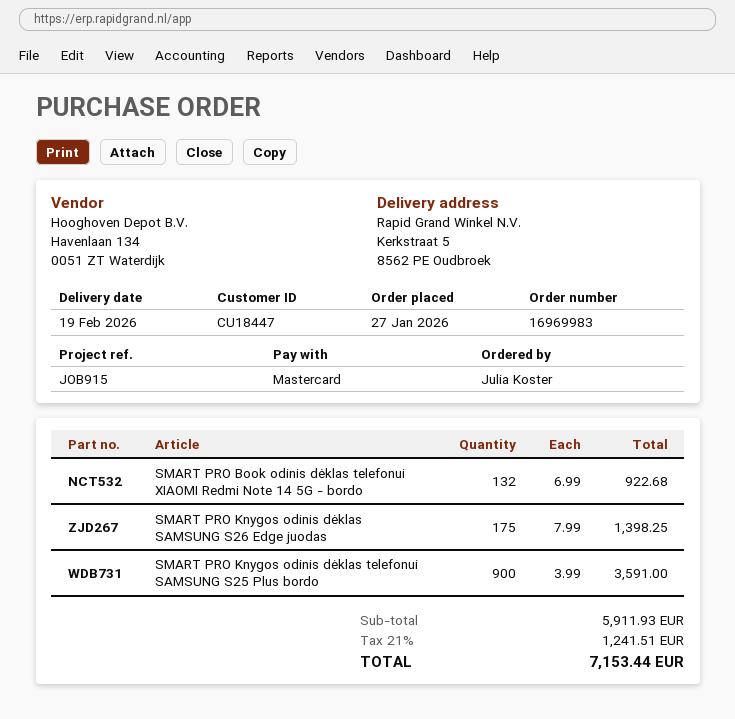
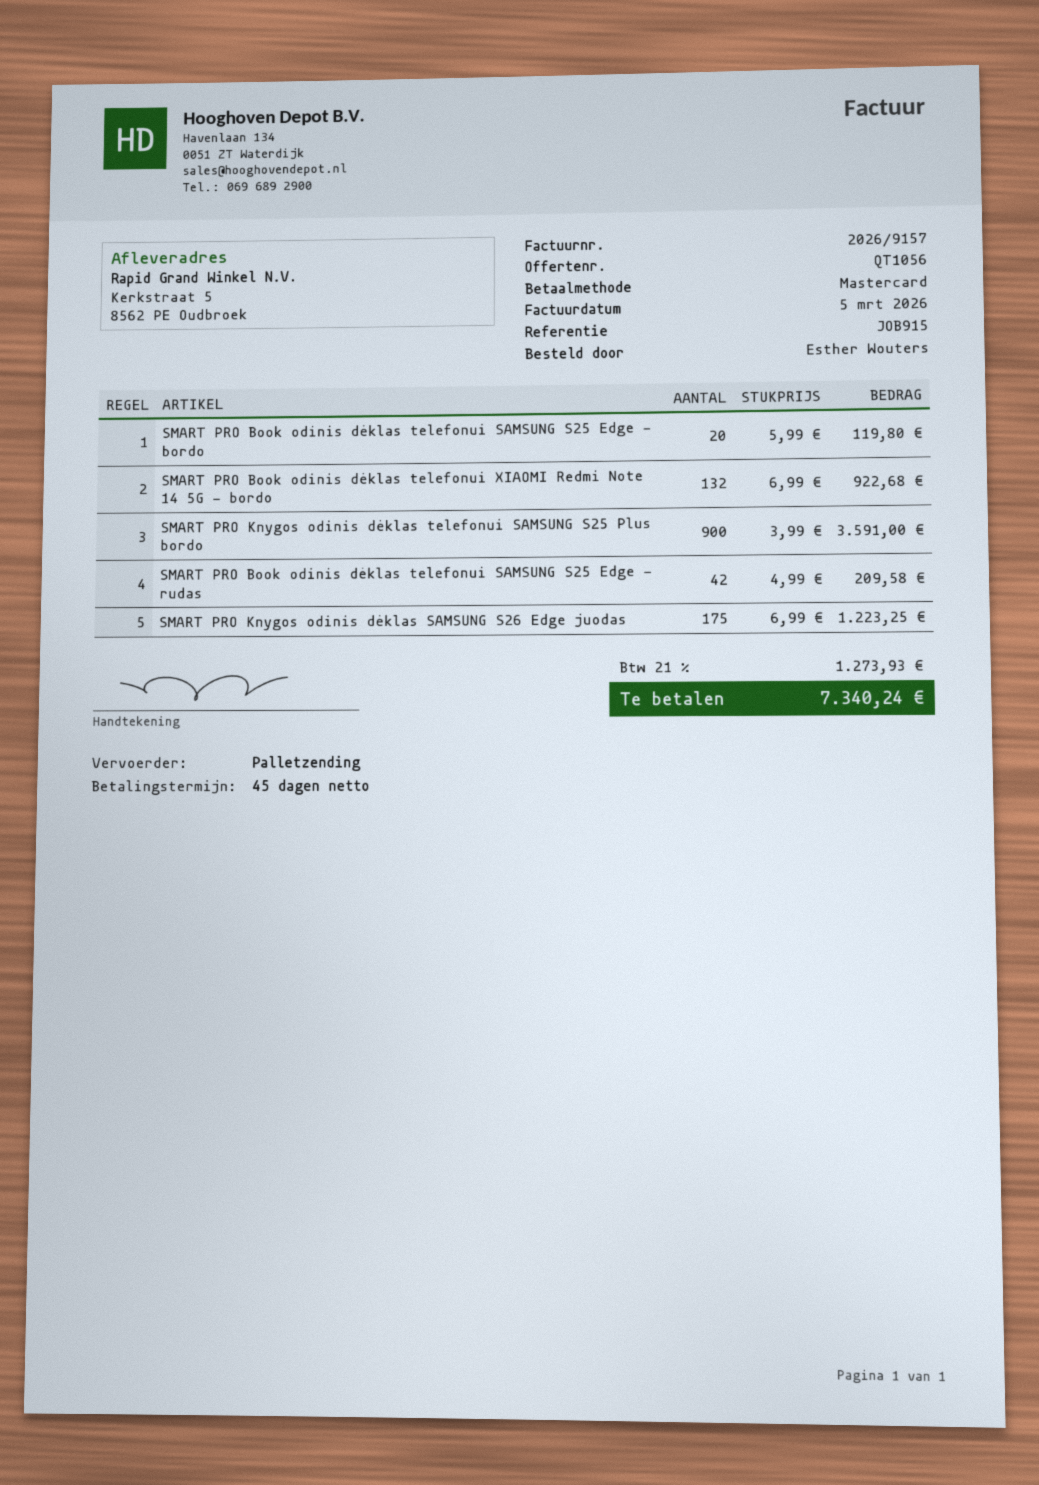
ordered by: Julia Koster -> Esther Wouters
SMART PRO Knygos odinis dėklas SAMSUNG S26 Edge juodas: 175 x 7.99 = 1398.25 -> 175 x 6.99 = 1223.25
SMART PRO Book odinis dėklas telefonui SAMSUNG S25 Edge - bordo: none -> 20 x 5.99 = 119.80
SMART PRO Book odinis dėklas telefonui SAMSUNG S25 Edge - rudas: none -> 42 x 4.99 = 209.58
tax: 21% = 1241.51 -> 21% = 1273.93
total: 7153.44 -> 7340.24

